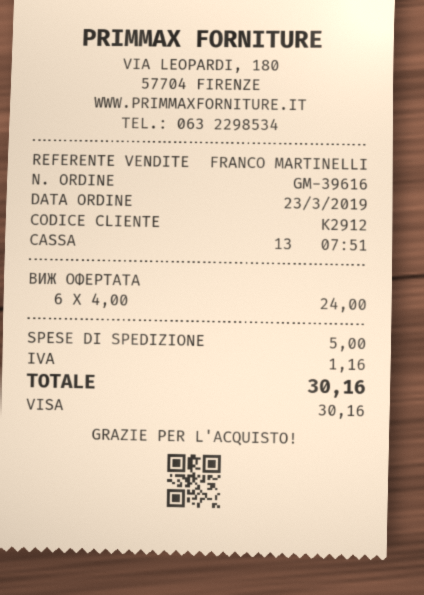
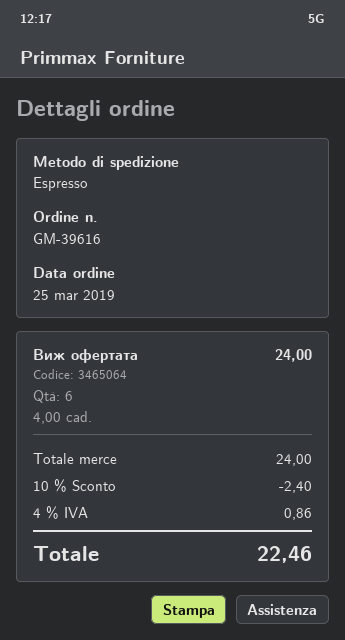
order date: 2019-03-23 -> 2019-03-25
discount: none -> 10% = 2.40
shipping: 5.00 -> none
tax: 1.16 -> 0.86
total: 30.16 -> 22.46

